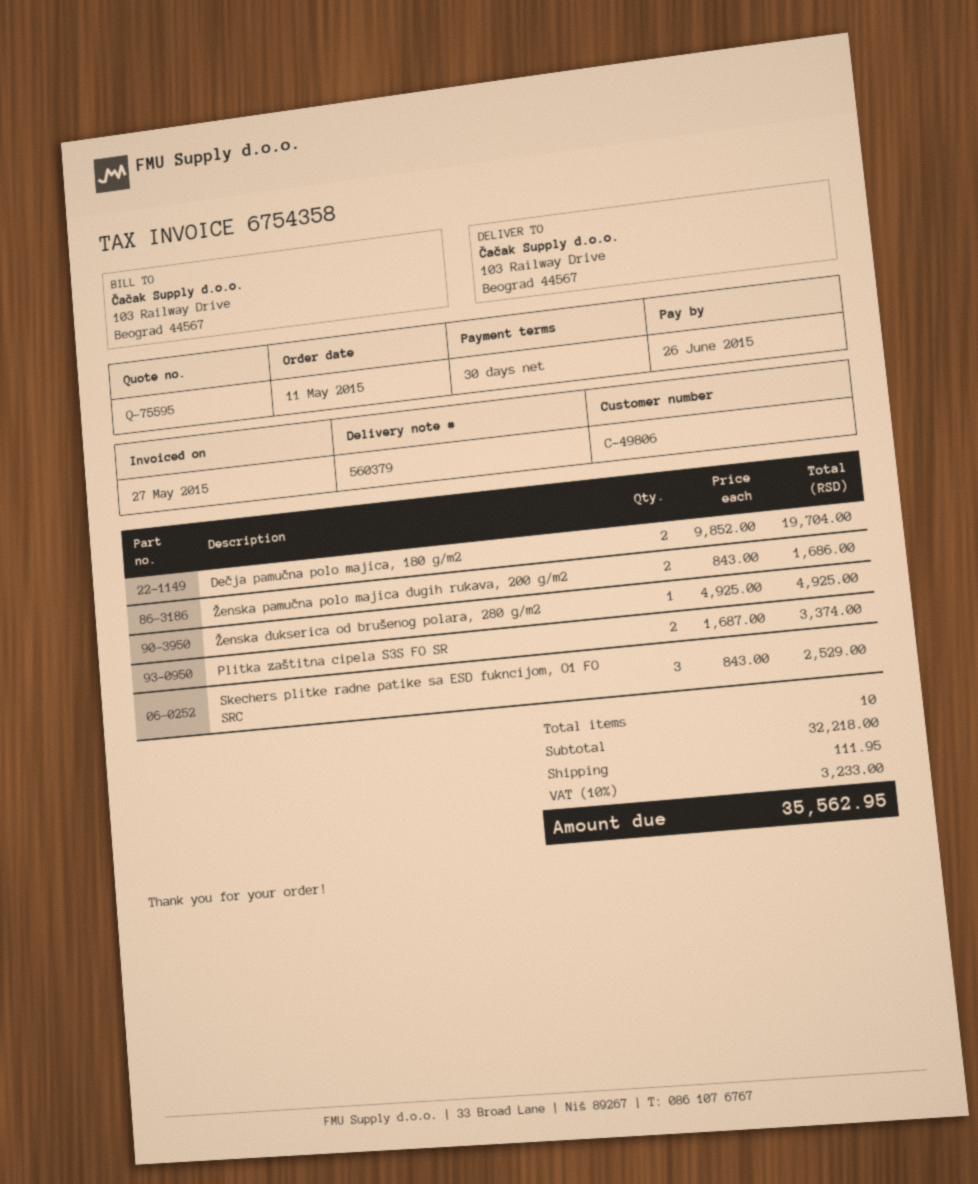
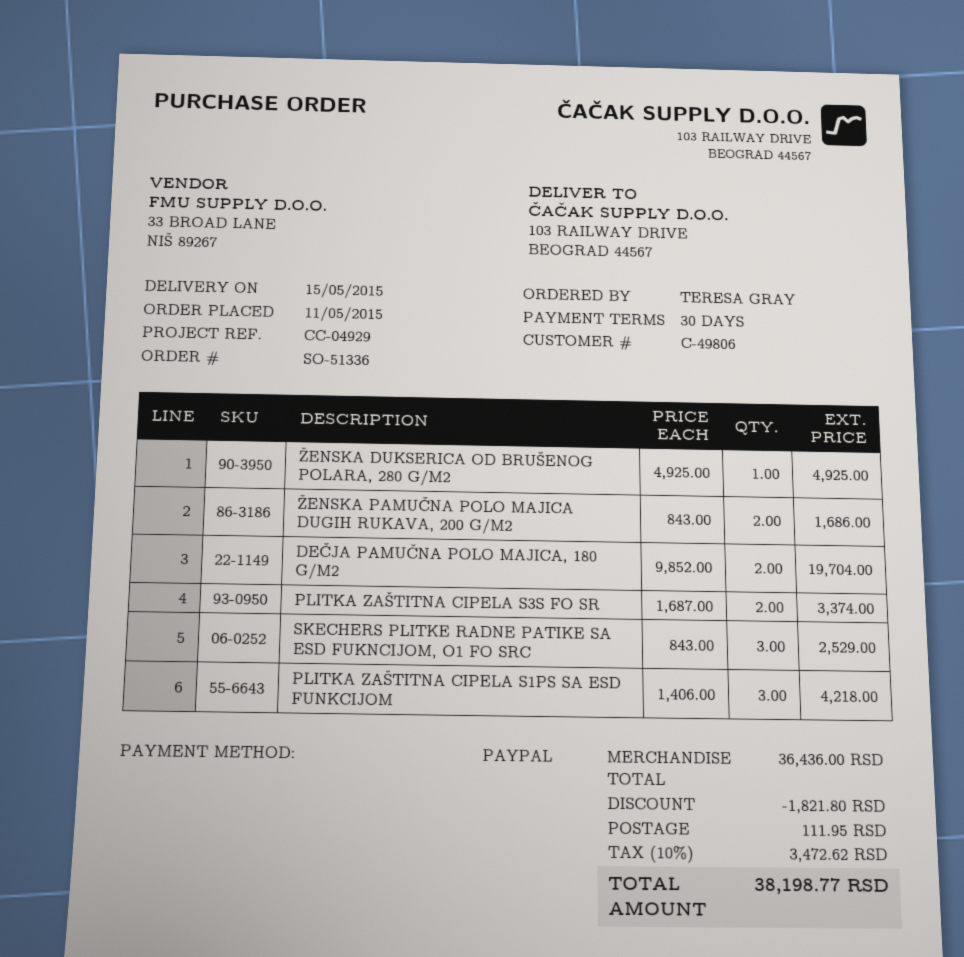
PLITKA ZAŠTITNA CIPELA S1PS SA ESD FUNKCIJOM: none -> 3 x 1406.00 = 4218.00
subtotal: 32218.00 -> 36436.00
discount: none -> 1821.80
tax: 10% = 3233.00 -> 10% = 3472.62
total: 35562.95 -> 38198.77

